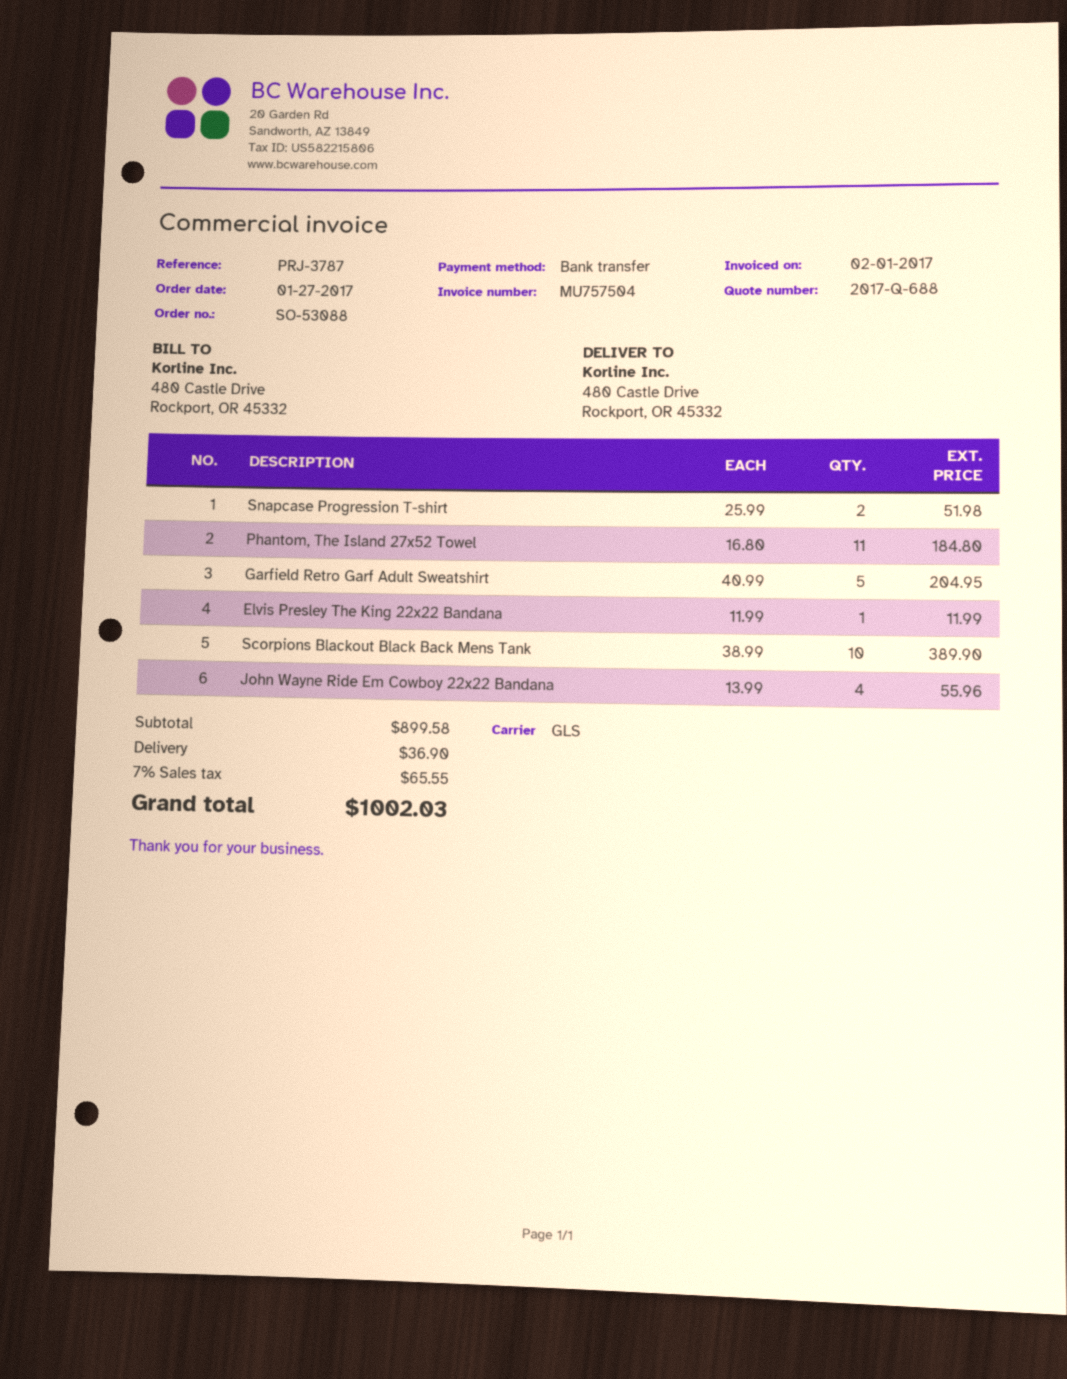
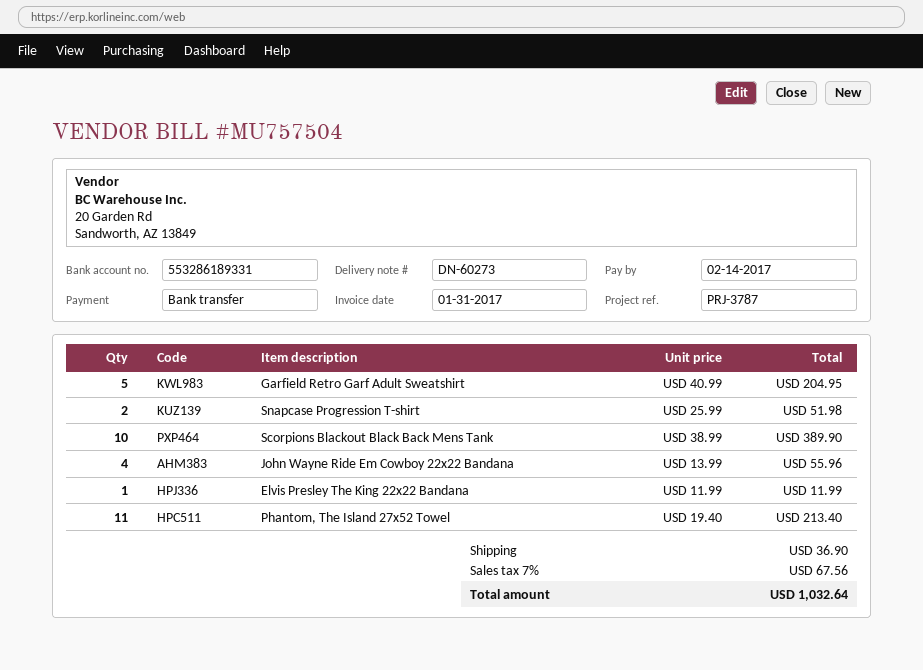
invoice date: 2017-02-01 -> 2017-01-31
Phantom, The Island 27x52 Towel: 11 x 16.80 = 184.80 -> 11 x 19.40 = 213.40
tax: 7% = 65.55 -> 7% = 67.56
total: 1002.03 -> 1032.64

